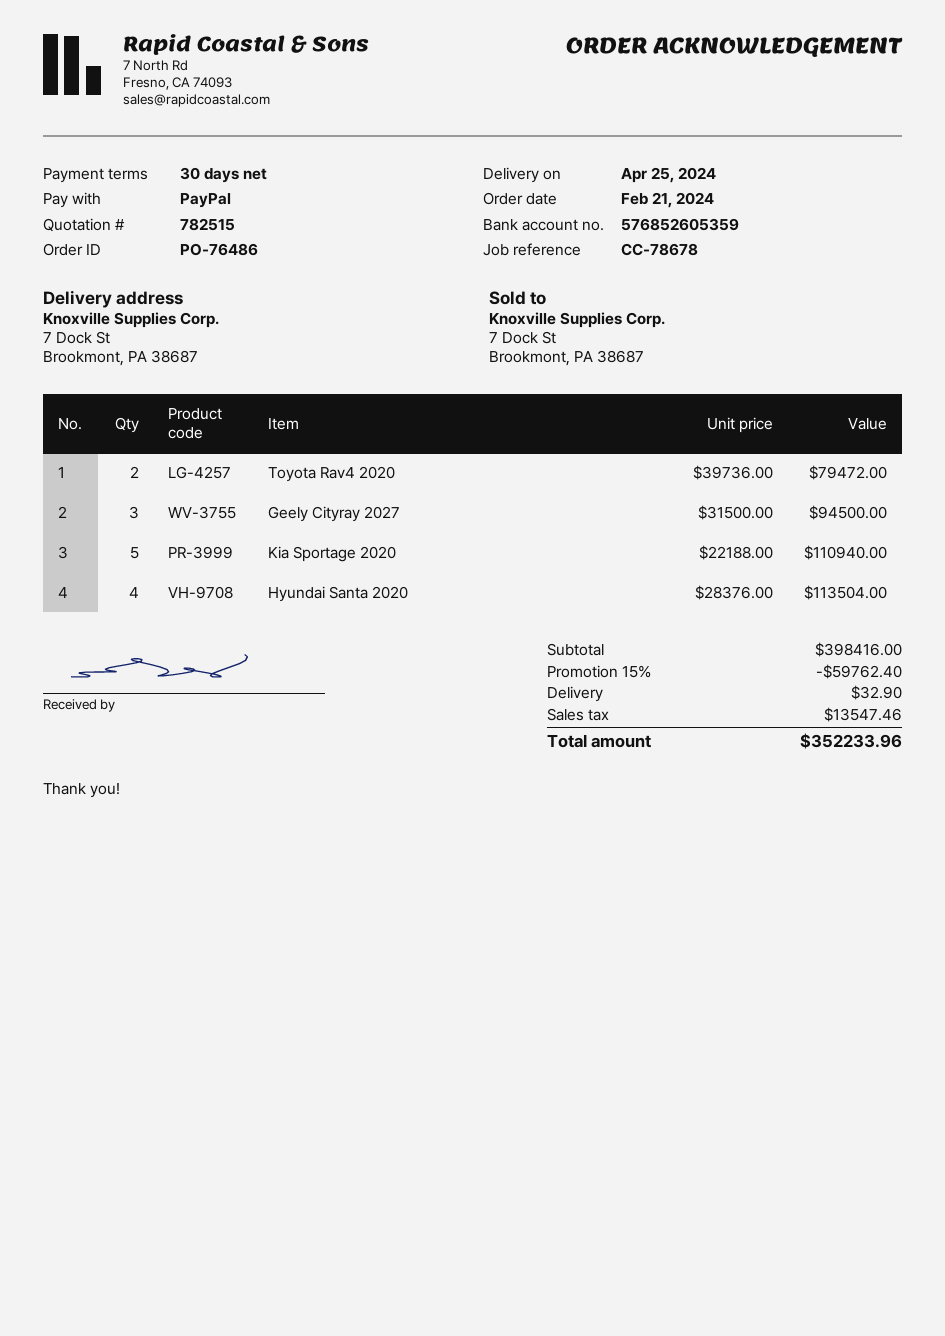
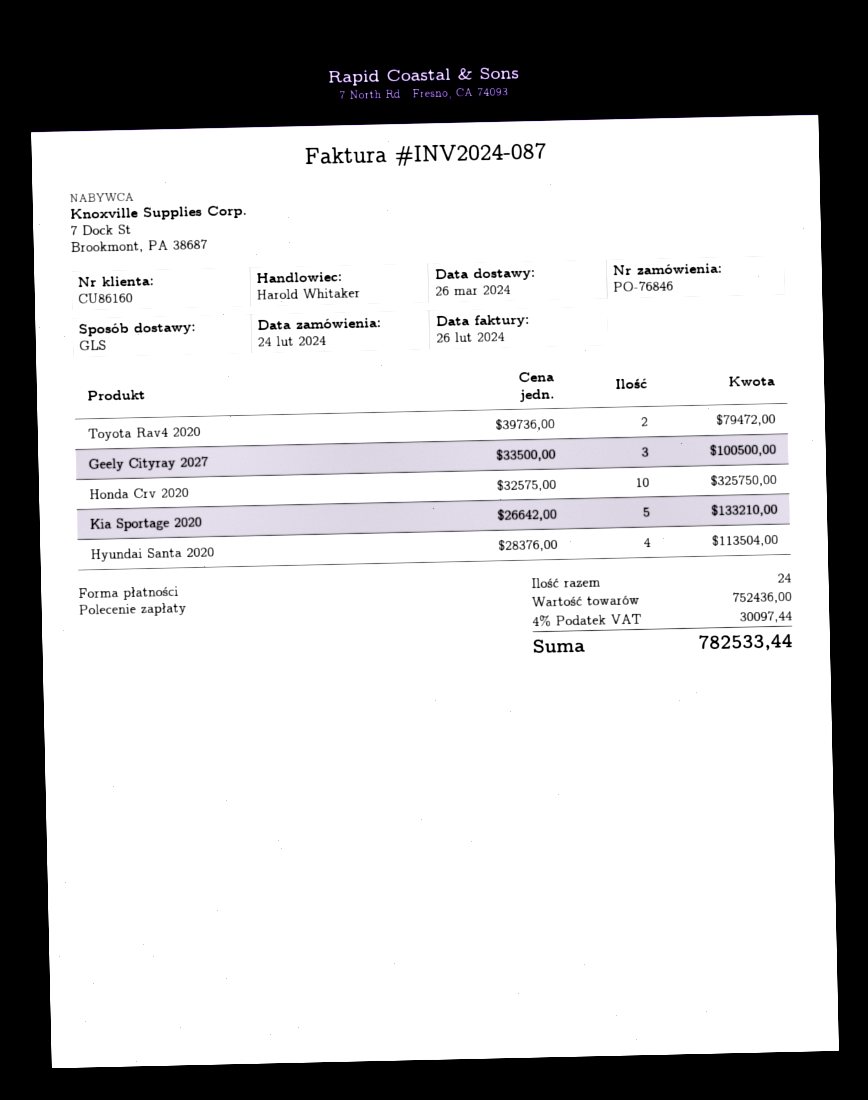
order number: PO-76486 -> PO-76846
order date: 2024-02-21 -> 2024-02-24
delivery date: 2024-04-25 -> 2024-03-26
payment method: PayPal -> direct debit
Geely Cityray 2027: 3 x 31500.00 = 94500.00 -> 3 x 33500.00 = 100500.00
Kia Sportage 2020: 5 x 22188.00 = 110940.00 -> 5 x 26642.00 = 133210.00
Honda Crv 2020: none -> 10 x 32575.00 = 325750.00
subtotal: 398416.00 -> 752436.00
discount: 15% = 59762.40 -> none
shipping: 32.90 -> none
tax: 13547.46 -> 30097.44
total: 352233.96 -> 782533.44

